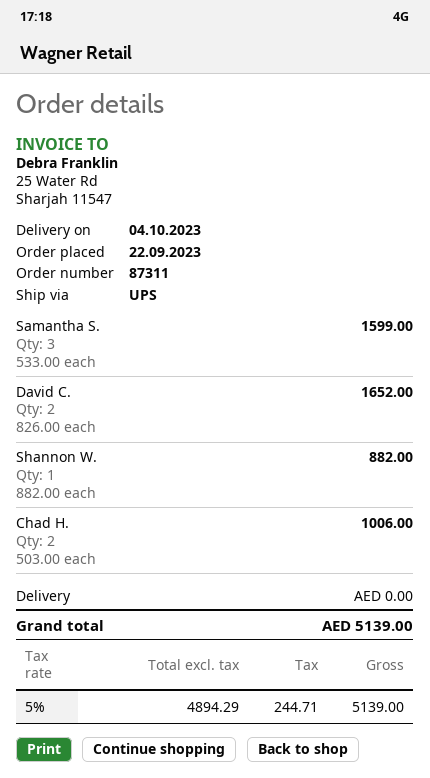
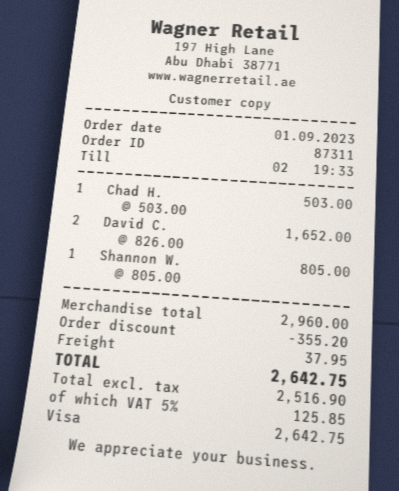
order date: 2023-09-22 -> 2023-09-01
Samantha S.: 3 x 533.00 = 1599.00 -> none
Shannon W.: 1 x 882.00 = 882.00 -> 1 x 805.00 = 805.00
Chad H.: 2 x 503.00 = 1006.00 -> 1 x 503.00 = 503.00
discount: none -> 355.20
shipping: 0.00 -> 37.95
net: 4894.29 -> 2516.90
tax: 5% = 244.71 -> 5% = 125.85
total: 5139.00 -> 2642.75

